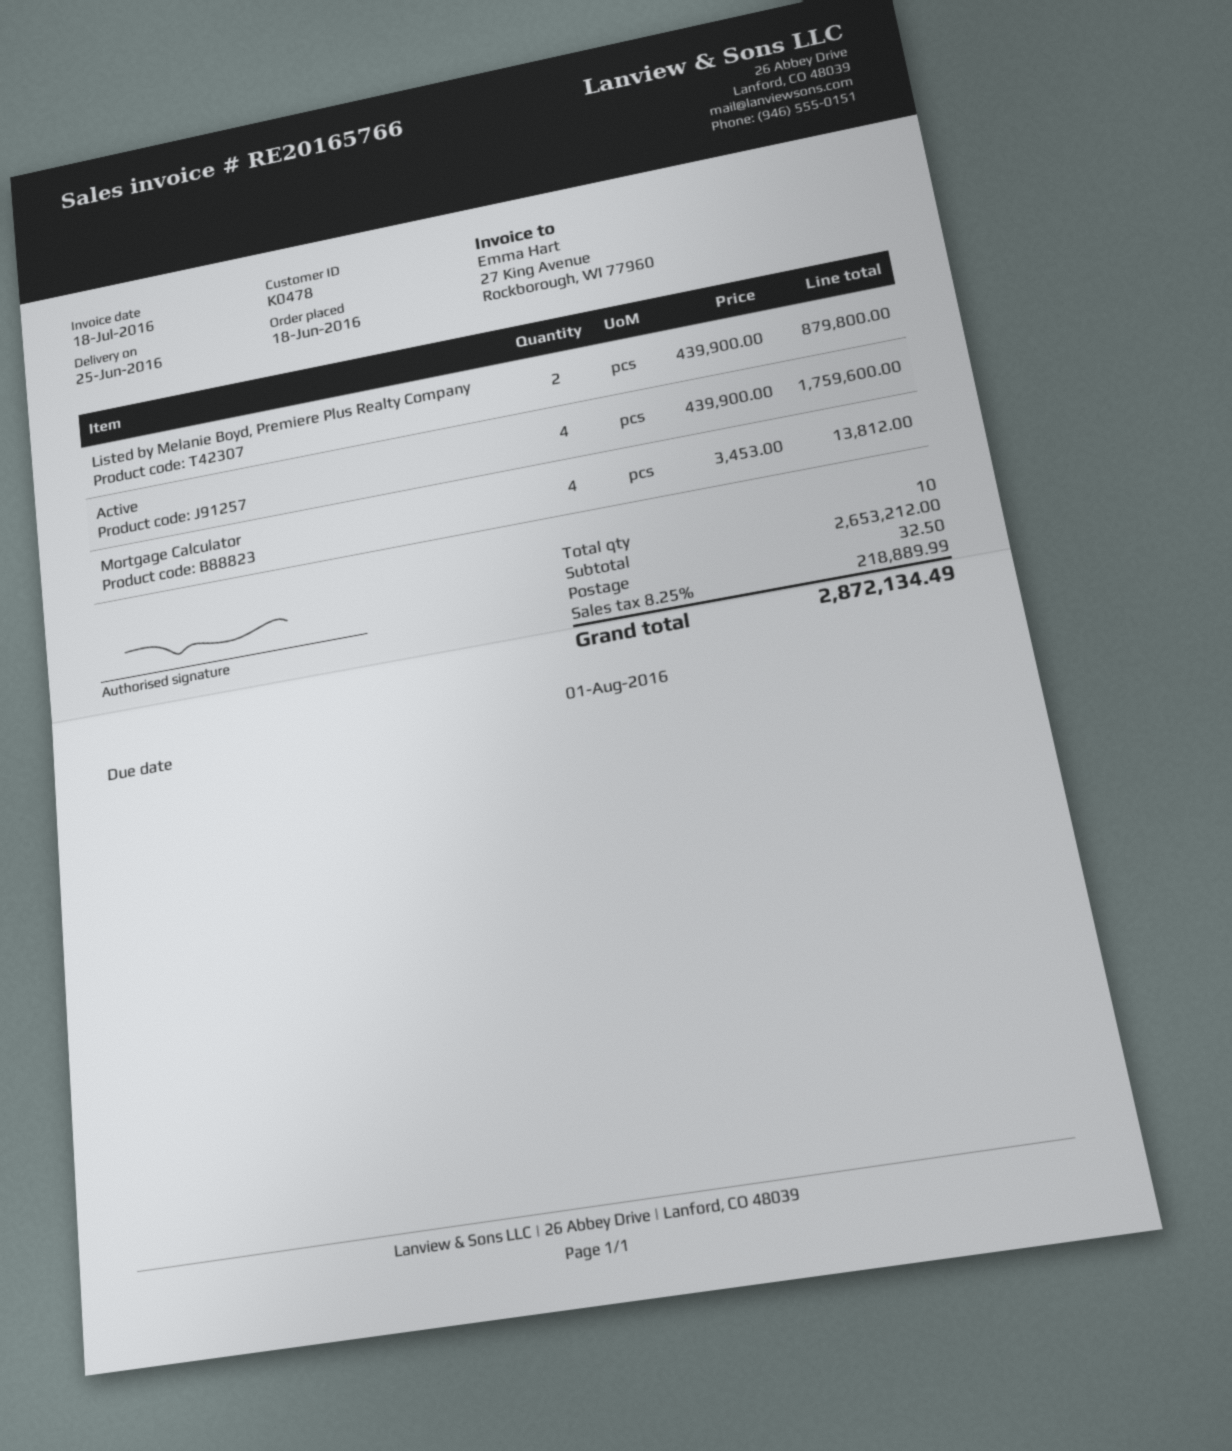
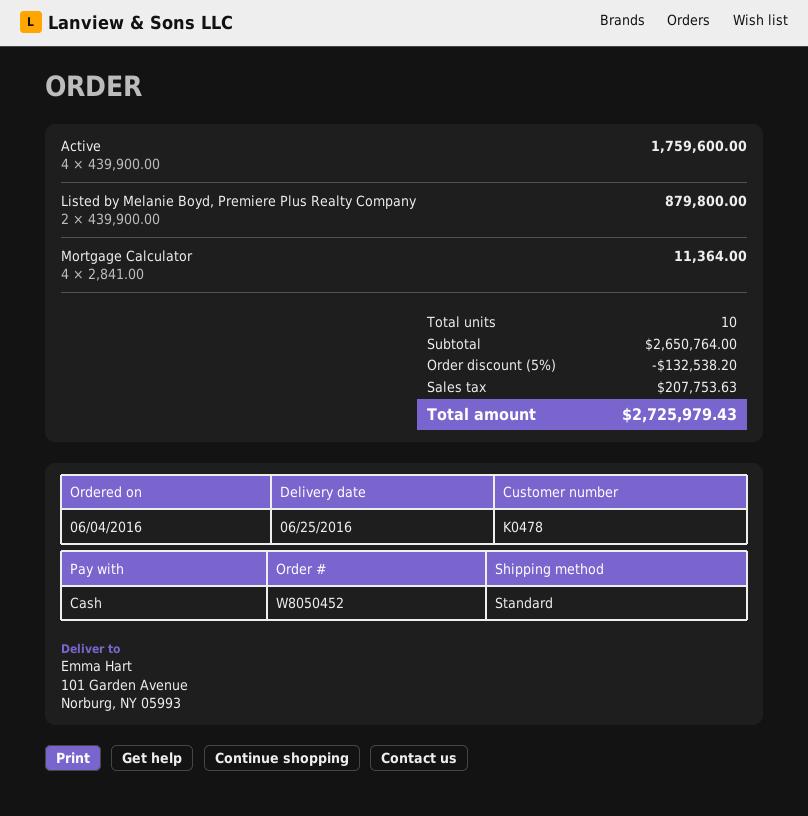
order date: 2016-06-18 -> 2016-06-04
Mortgage Calculator: 4 x 3453.00 = 13812.00 -> 4 x 2841.00 = 11364.00
subtotal: 2653212.00 -> 2650764.00
discount: none -> 5% = 132538.20
shipping: 32.50 -> none
tax: 218889.99 -> 207753.63
total: 2872134.49 -> 2725979.43

